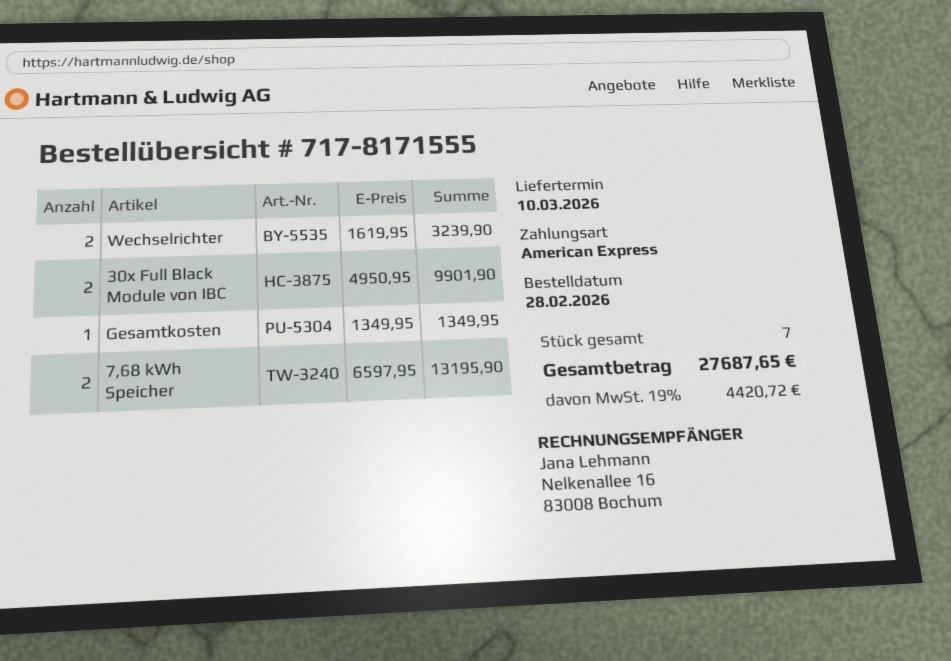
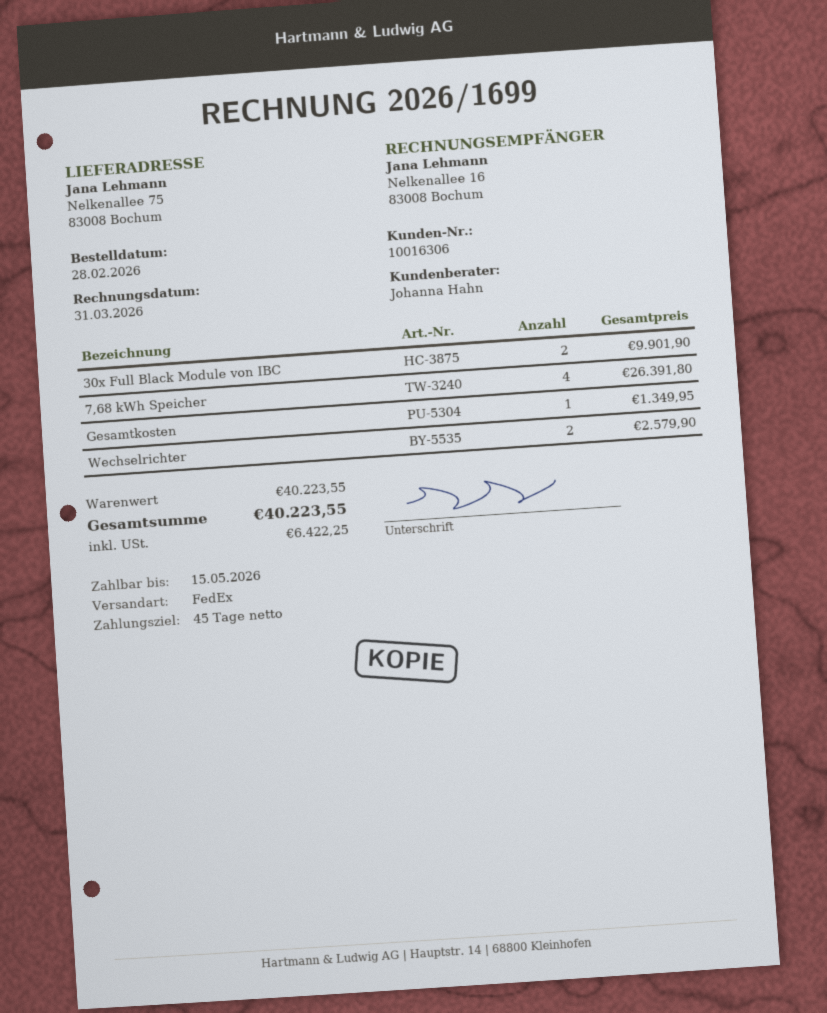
Wechselrichter: 2 for 3239.90 -> 2 for 2579.90
7,68 kWh Speicher: 2 for 13195.90 -> 4 for 26391.80
tax: 4420.72 -> 6422.25
total: 27687.65 -> 40223.55

